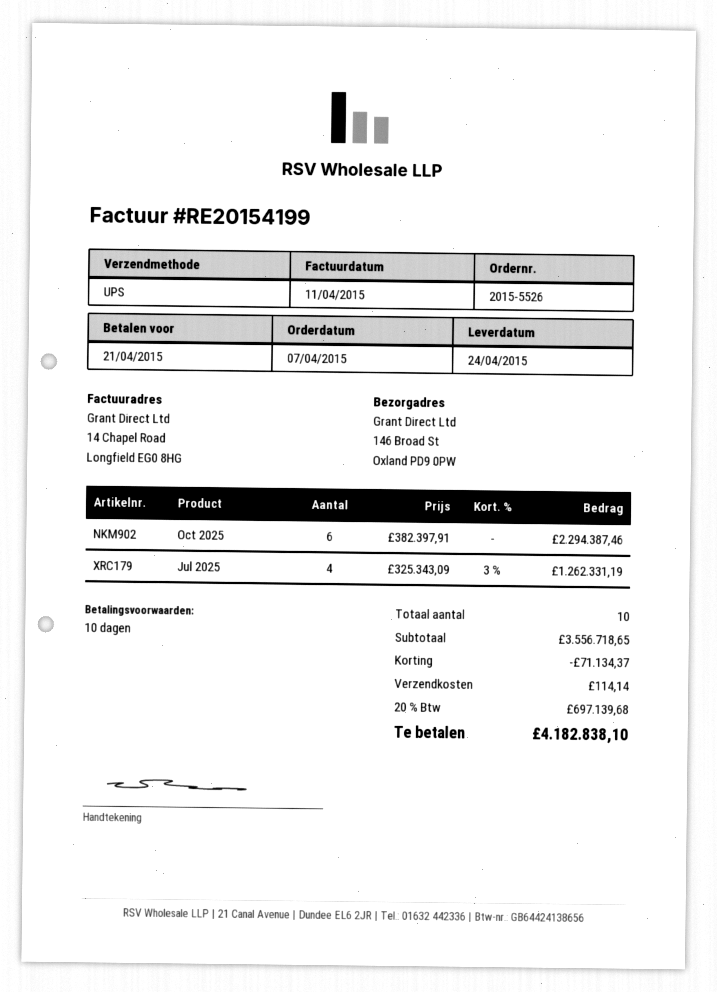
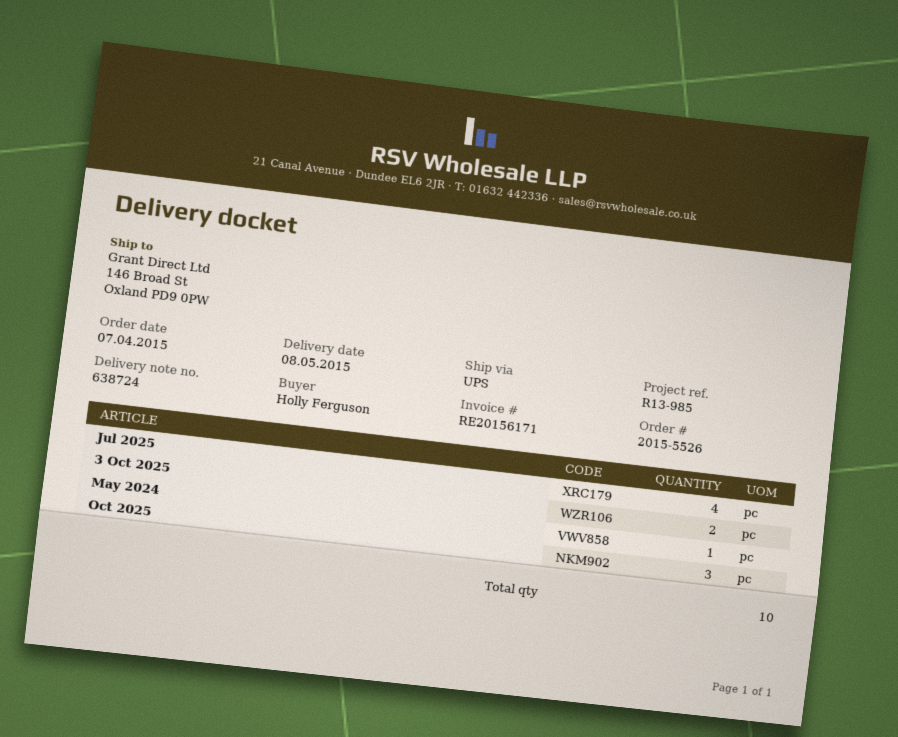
delivery date: 2015-04-24 -> 2015-05-08
invoice number: RE20154199 -> RE20156171
Oct 2025: 6 -> 3
3 Oct 2025: none -> 2
May 2024: none -> 1

